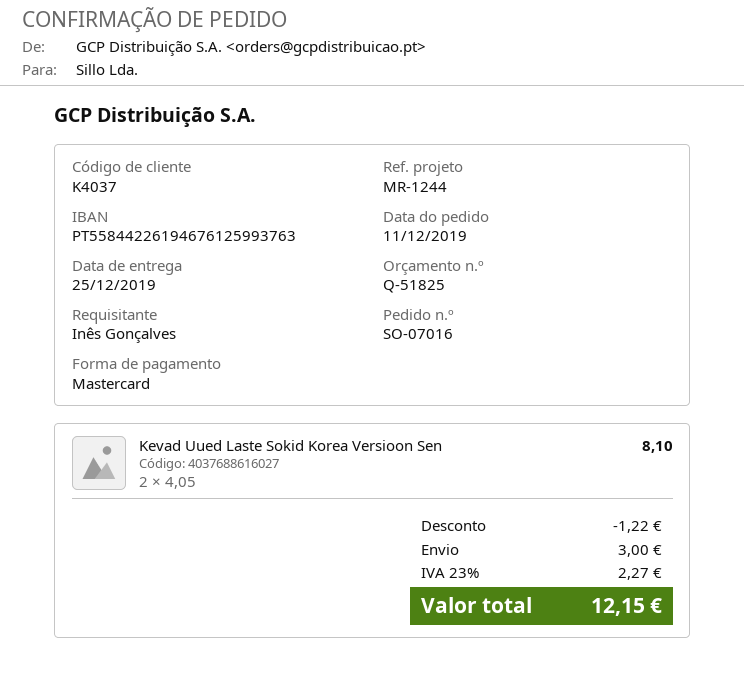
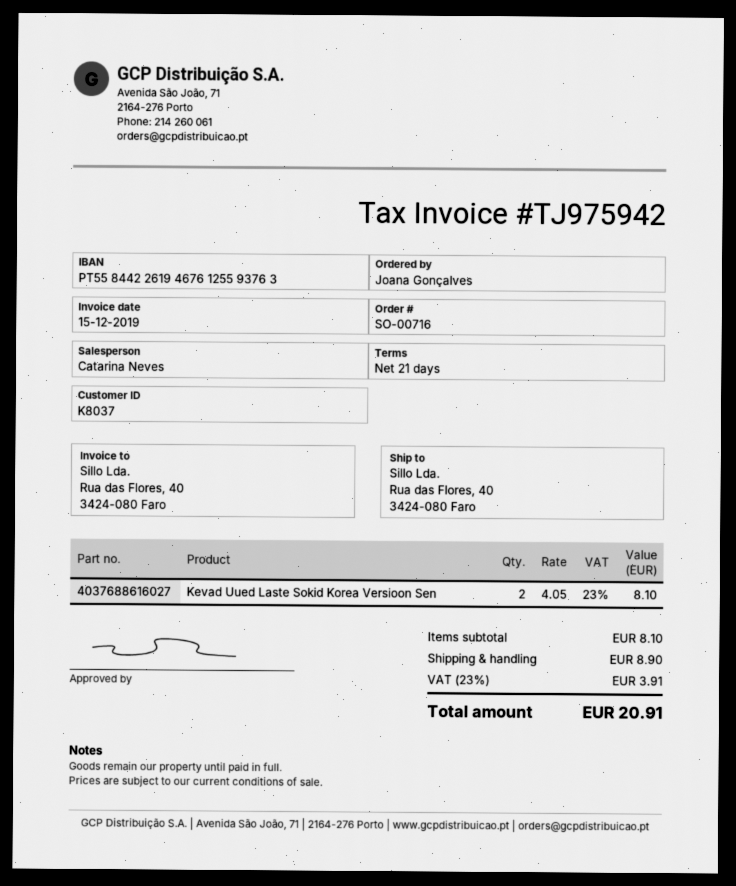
order number: SO-07016 -> SO-00716
customer number: K4037 -> K8037
ordered by: Inês Gonçalves -> Joana Gonçalves
bank account: PT55844226194676125993763 -> PT55844226194676125593763
discount: 1.22 -> none
shipping: 3.00 -> 8.90
tax: 23% = 2.27 -> 23% = 3.91
total: 12.15 -> 20.91

